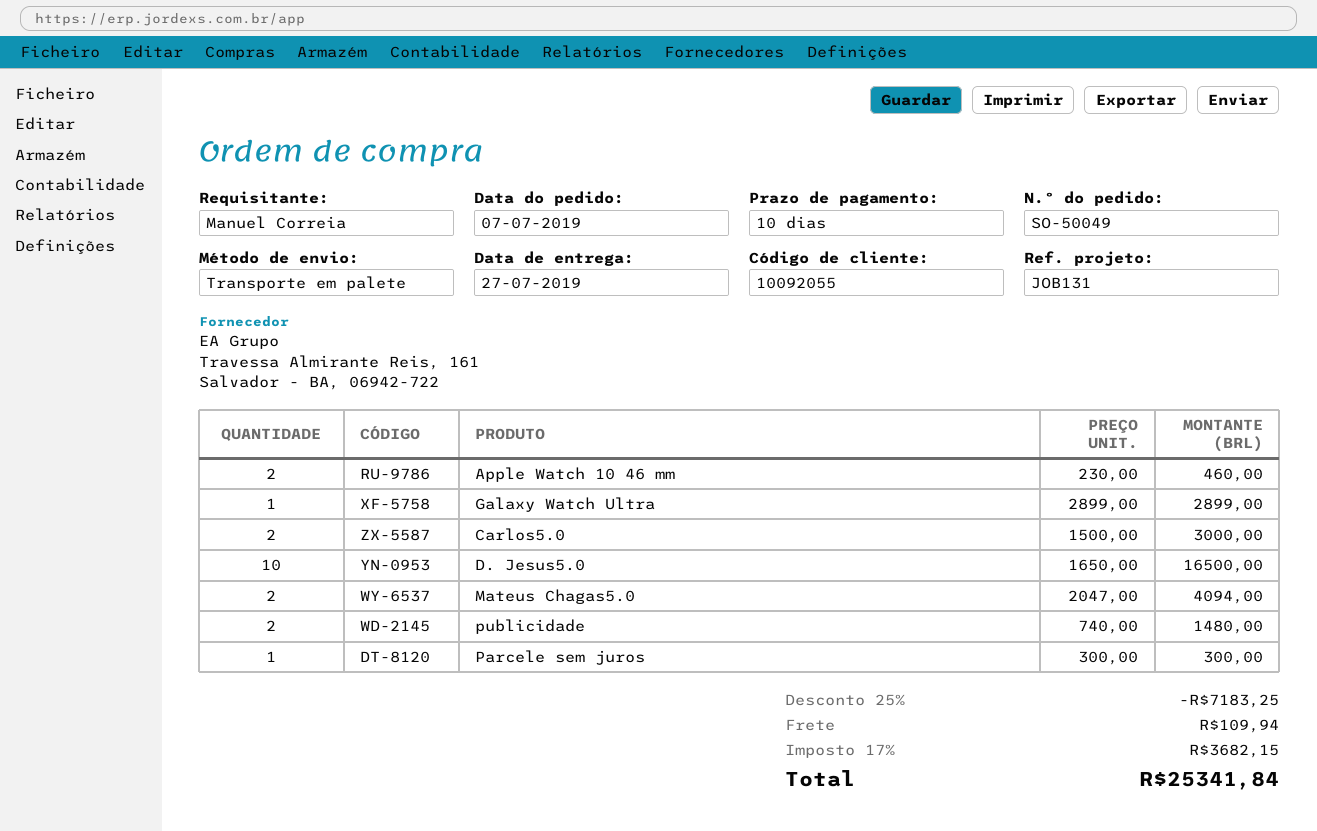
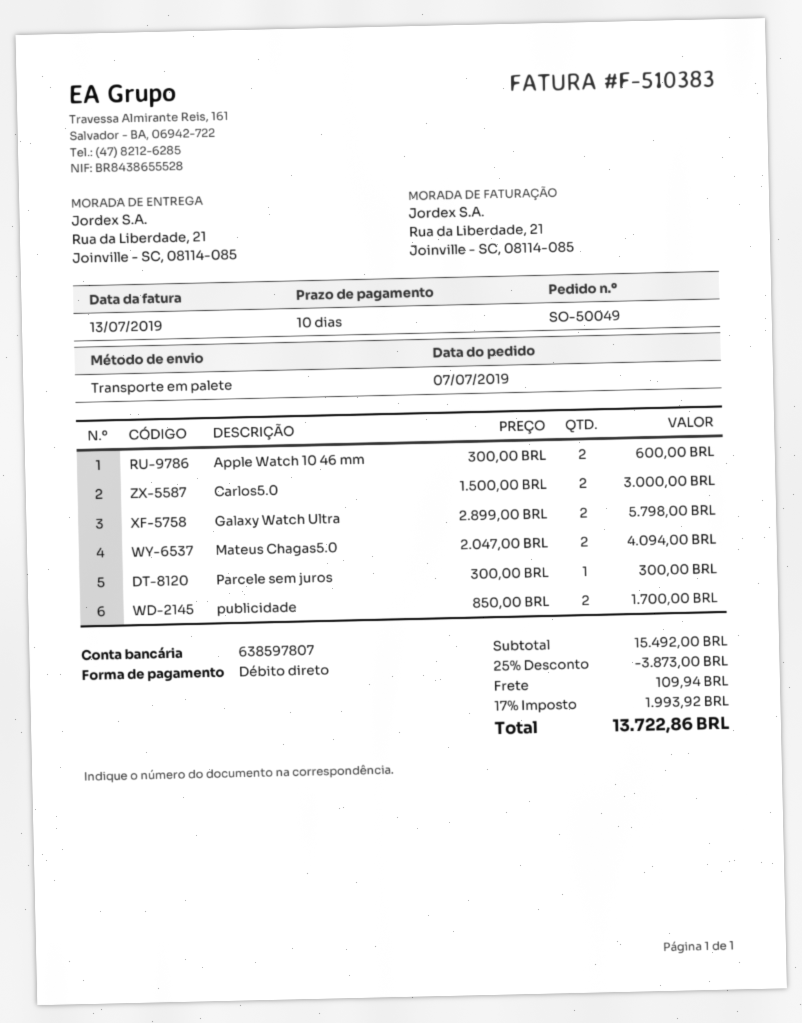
Apple Watch 10 46 mm: 2 x 230.00 = 460.00 -> 2 x 300.00 = 600.00
Galaxy Watch Ultra: 1 x 2899.00 = 2899.00 -> 2 x 2899.00 = 5798.00
D. Jesus5.0: 10 x 1650.00 = 16500.00 -> none
publicidade: 2 x 740.00 = 1480.00 -> 2 x 850.00 = 1700.00
discount: 25% = 7183.25 -> 25% = 3873.00
tax: 17% = 3682.15 -> 17% = 1993.92
total: 25341.84 -> 13722.86

